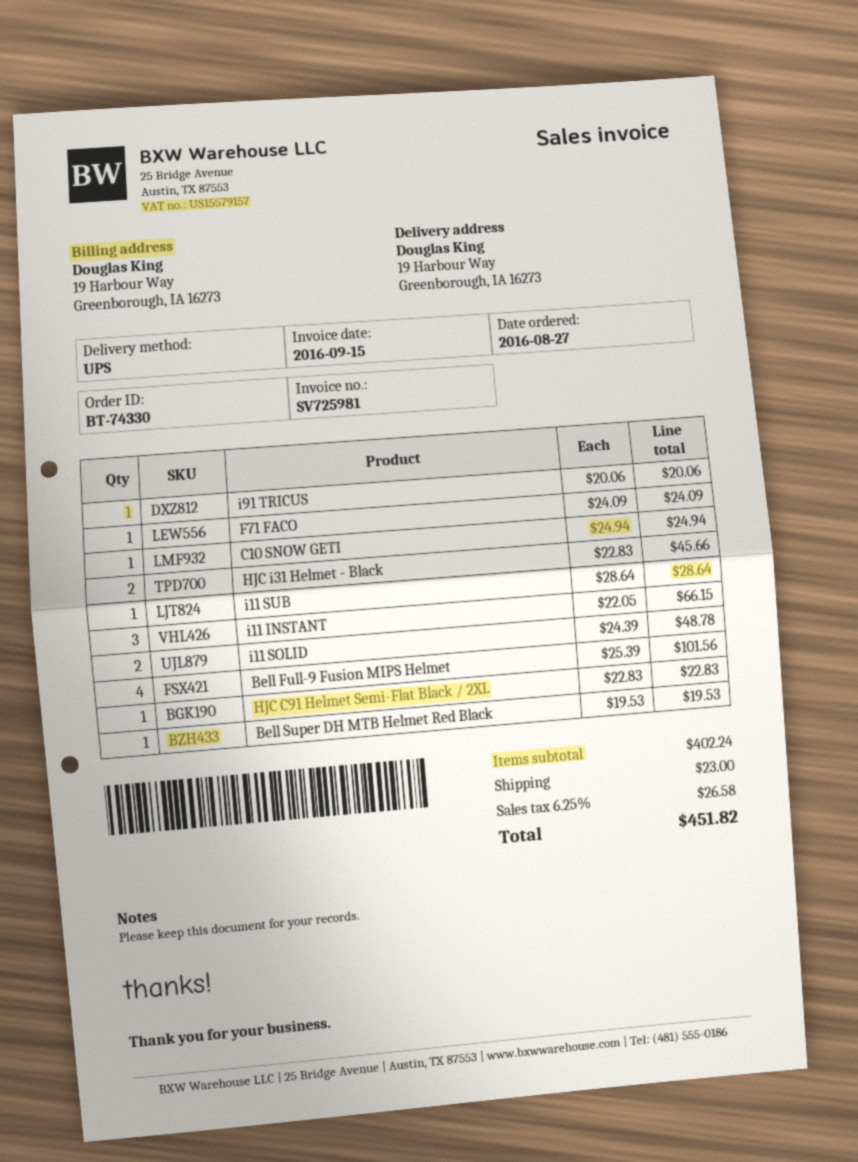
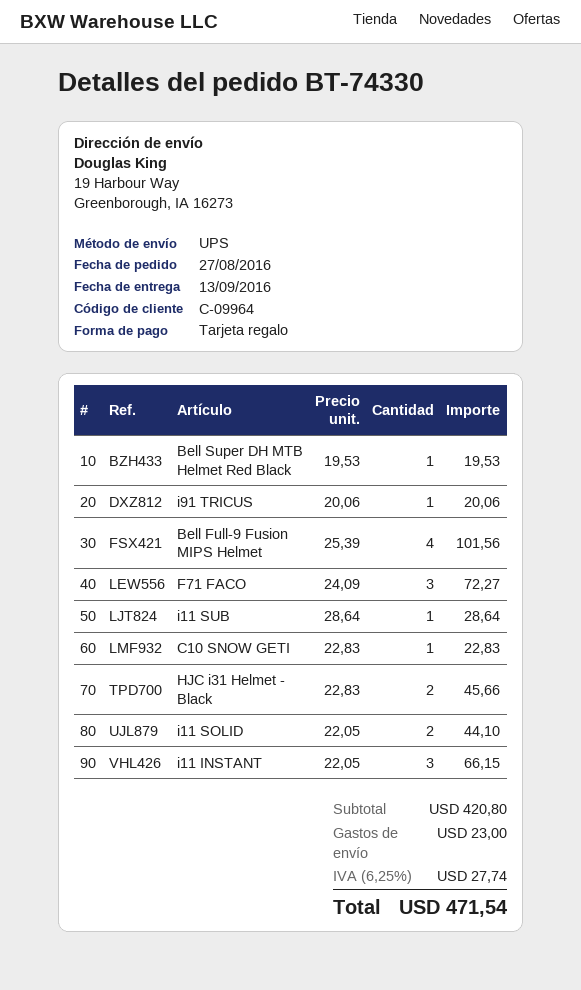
F71 FACO: 1 x 24.09 = 24.09 -> 3 x 24.09 = 72.27
C10 SNOW GETI: 1 x 24.94 = 24.94 -> 1 x 22.83 = 22.83
i11 SOLID: 2 x 24.39 = 48.78 -> 2 x 22.05 = 44.10
HJC C91 Helmet Semi-Flat Black / 2XL: 1 x 22.83 = 22.83 -> none
subtotal: 402.24 -> 420.80
tax: 6.25% = 26.58 -> 6.25% = 27.74
total: 451.82 -> 471.54

